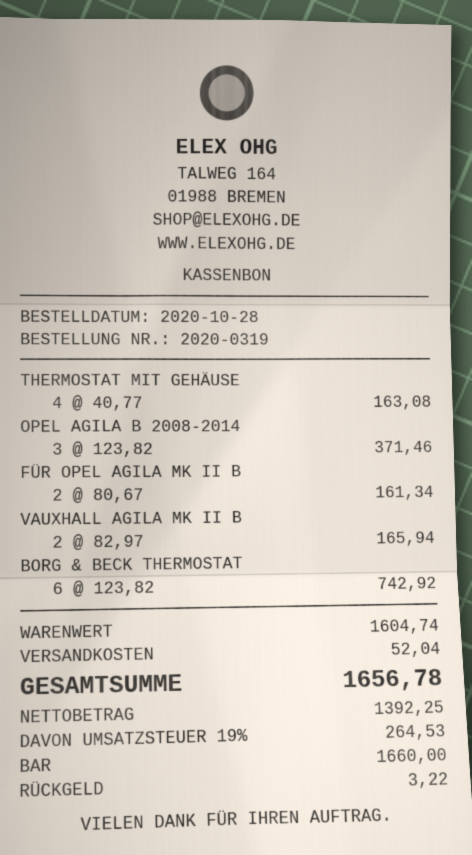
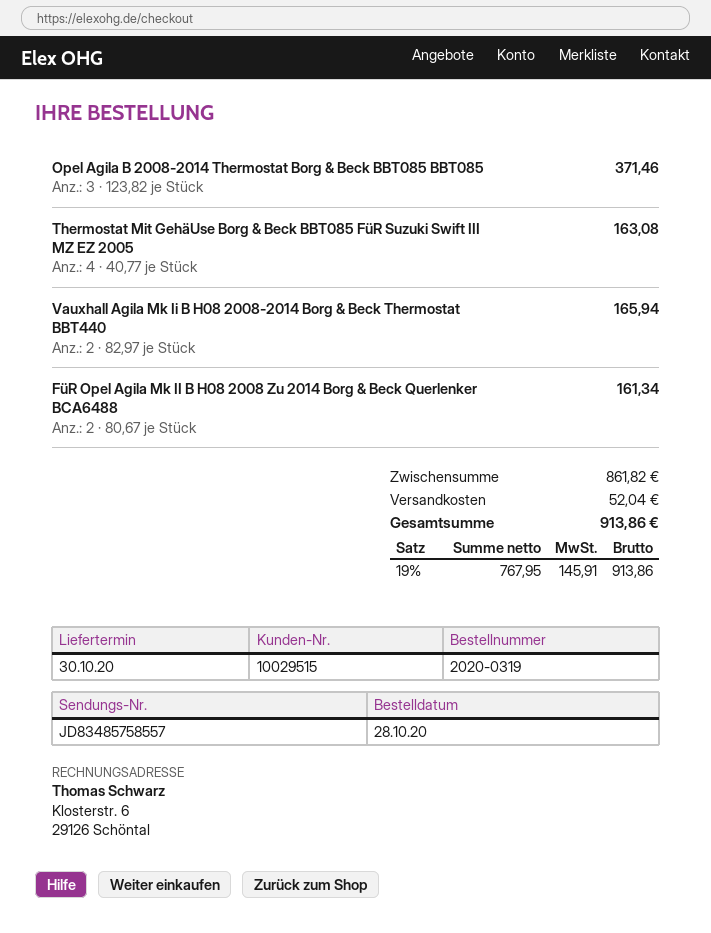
BORG & BECK THERMOSTAT: 6 x 123.82 = 742.92 -> none
subtotal: 1604.74 -> 861.82
net: 1392.25 -> 767.95
tax: 19% = 264.53 -> 19% = 145.91
total: 1656.78 -> 913.86

